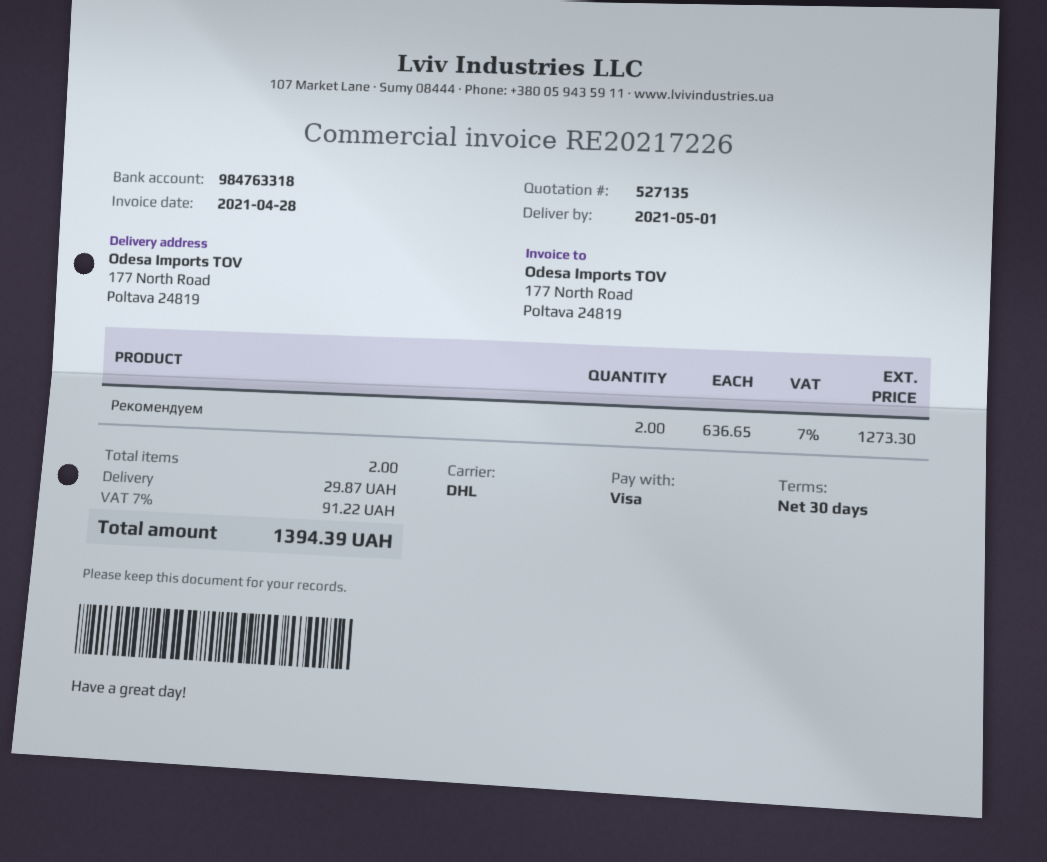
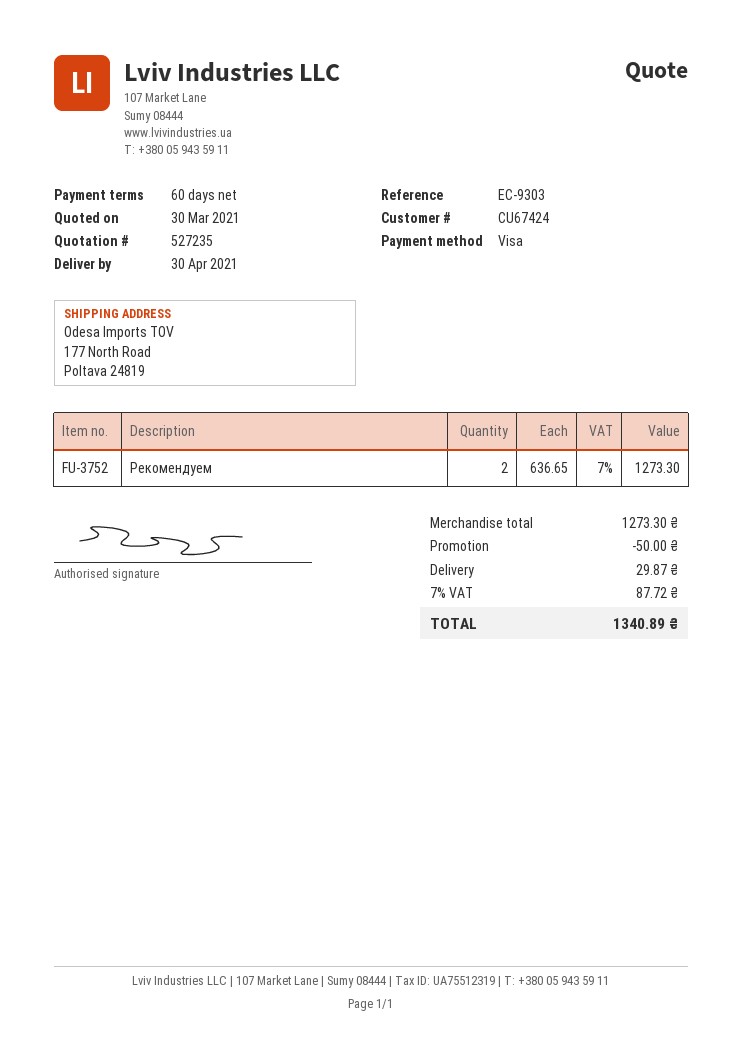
quote number: 527135 -> 527235
delivery date: 2021-05-01 -> 2021-04-30
payment terms: 30 days -> 60 days
discount: none -> 50.00
tax: 7% = 91.22 -> 7% = 87.72
total: 1394.39 -> 1340.89

